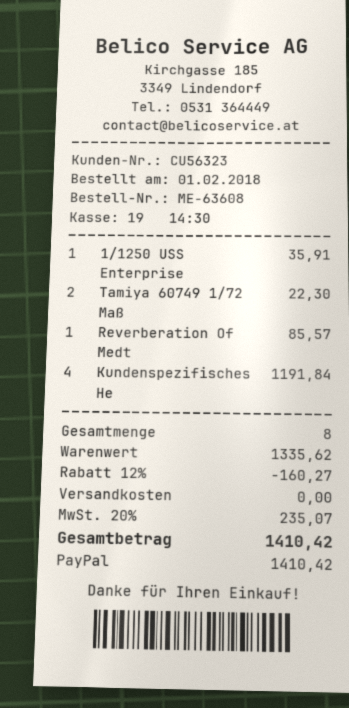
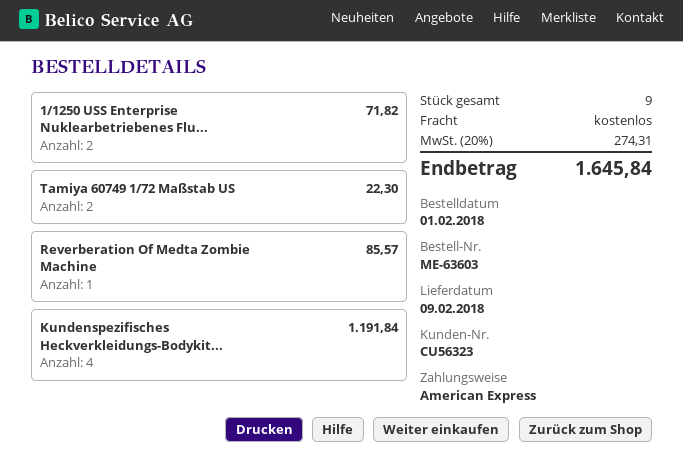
order number: ME-63608 -> ME-63603
payment method: PayPal -> American Express
1/1250 USS Enterprise: 1 for 35.91 -> 2 for 71.82
total quantity: 8 -> 9
discount: 12% = 160.27 -> none
tax: 20% = 235.07 -> 20% = 274.31
total: 1410.42 -> 1645.84

